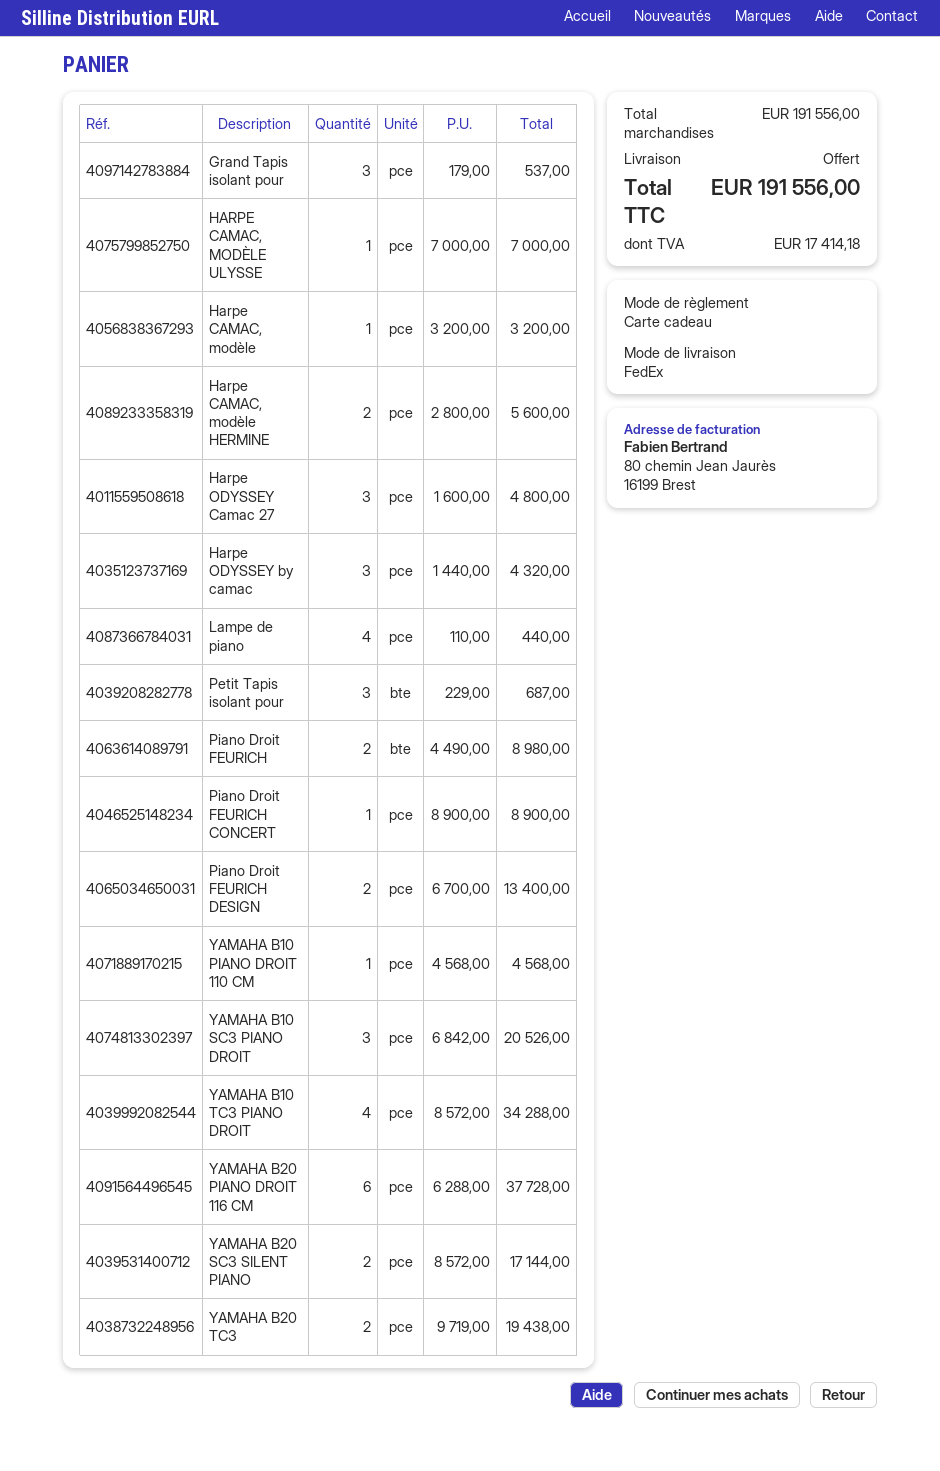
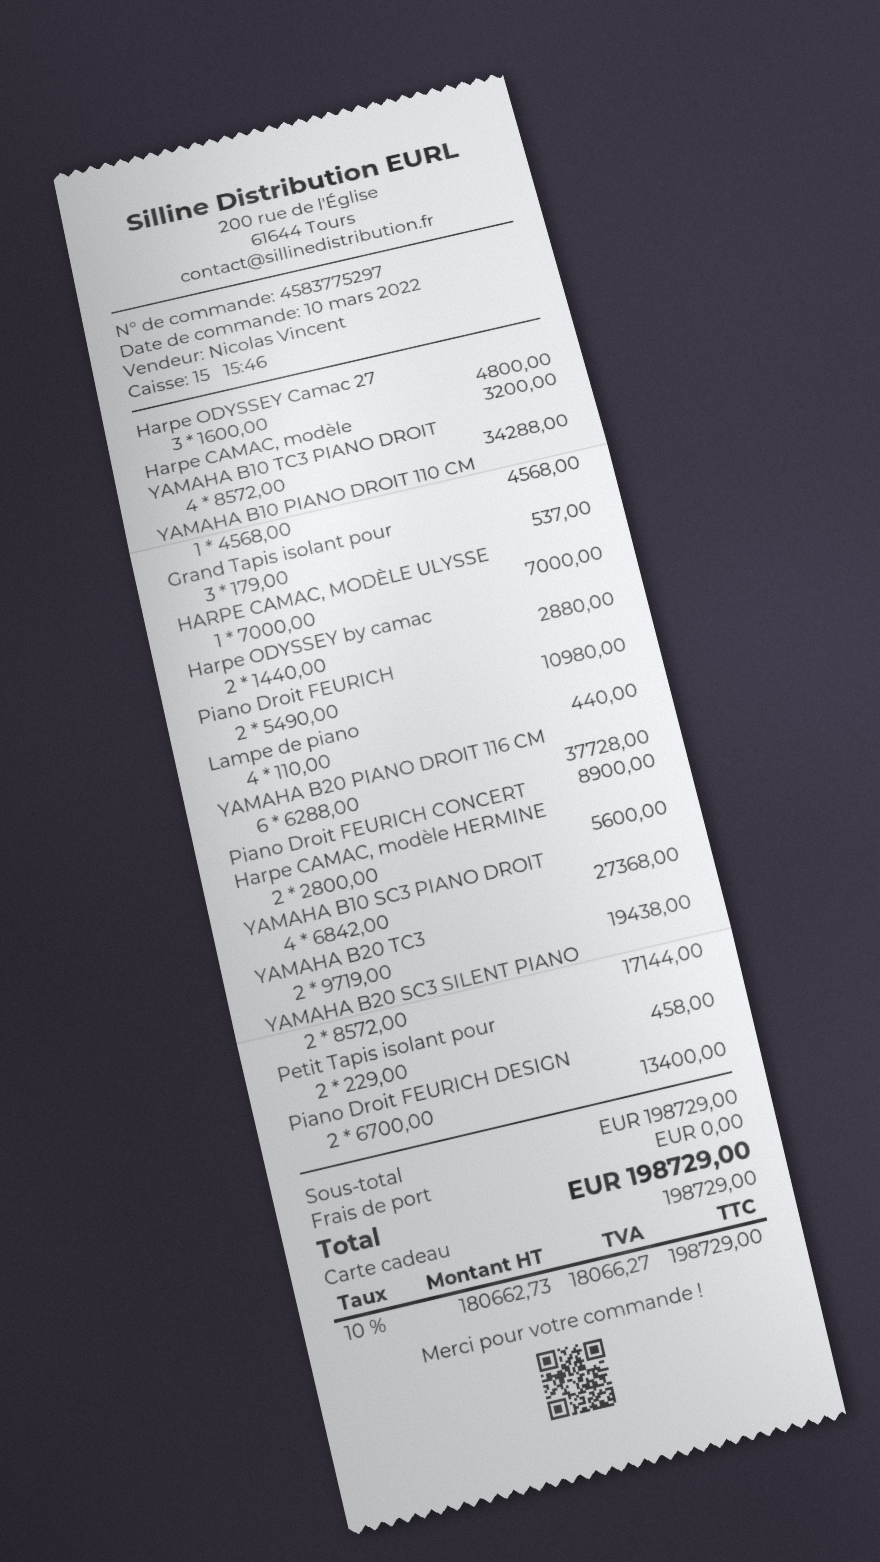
Harpe ODYSSEY by camac: 3 x 1440.00 = 4320.00 -> 2 x 1440.00 = 2880.00
Petit Tapis isolant pour: 3 x 229.00 = 687.00 -> 2 x 229.00 = 458.00
Piano Droit FEURICH: 2 x 4490.00 = 8980.00 -> 2 x 5490.00 = 10980.00
YAMAHA B10 SC3 PIANO DROIT: 3 x 6842.00 = 20526.00 -> 4 x 6842.00 = 27368.00
subtotal: 191556.00 -> 198729.00
tax: 17414.18 -> 18066.27
total: 191556.00 -> 198729.00

